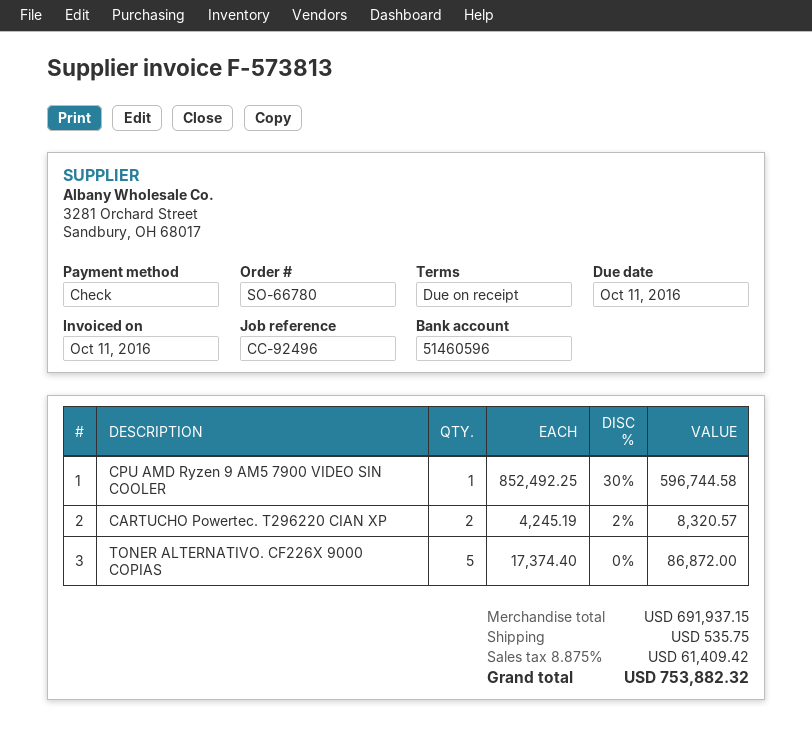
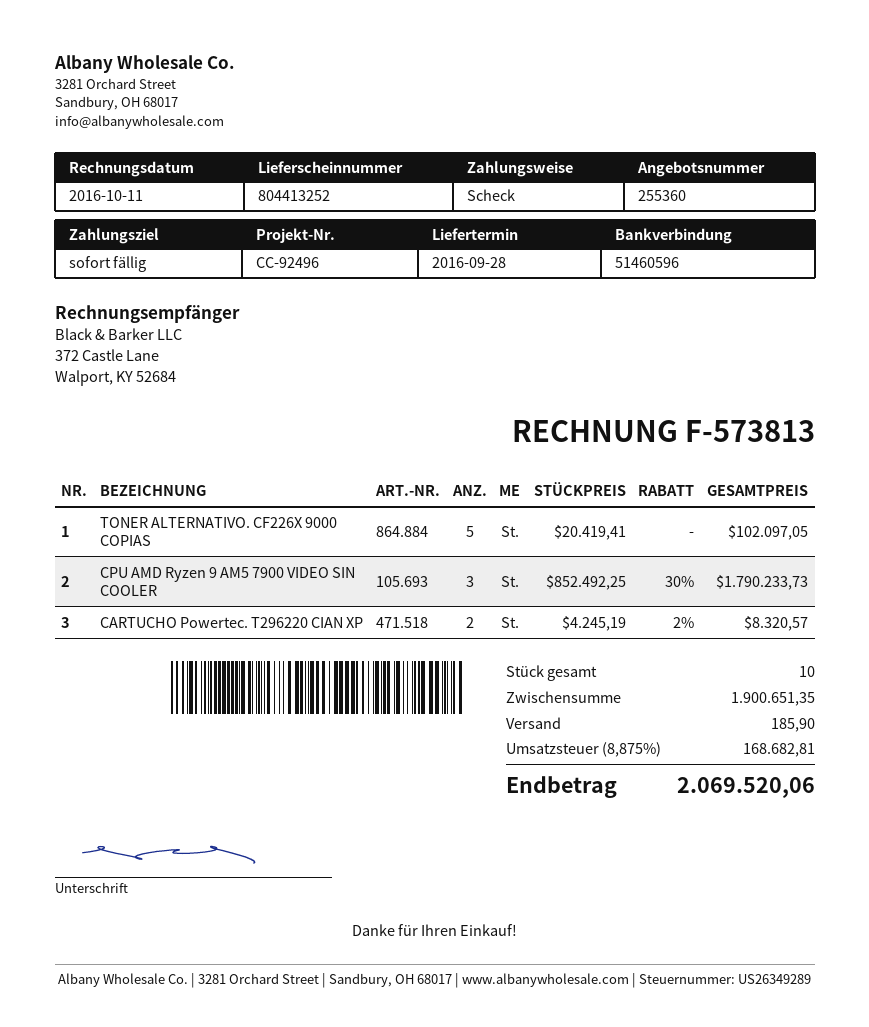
CPU AMD Ryzen 9 AM5 7900 VIDEO SIN COOLER: 1 x 852492.25 - 30% = 596744.58 -> 3 x 852492.25 - 30% = 1790233.73
TONER ALTERNATIVO. CF226X 9000 COPIAS: 5 x 17374.40 = 86872.00 -> 5 x 20419.41 = 102097.05
subtotal: 691937.15 -> 1900651.35
shipping: 535.75 -> 185.90
tax: 8.875% = 61409.42 -> 8.875% = 168682.81
total: 753882.32 -> 2069520.06

